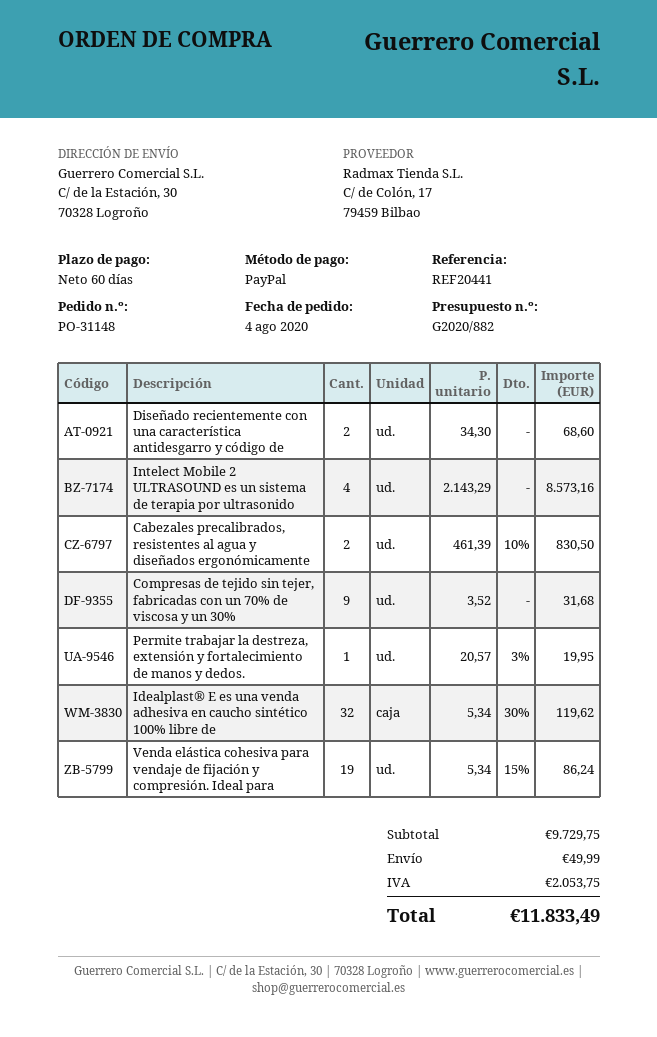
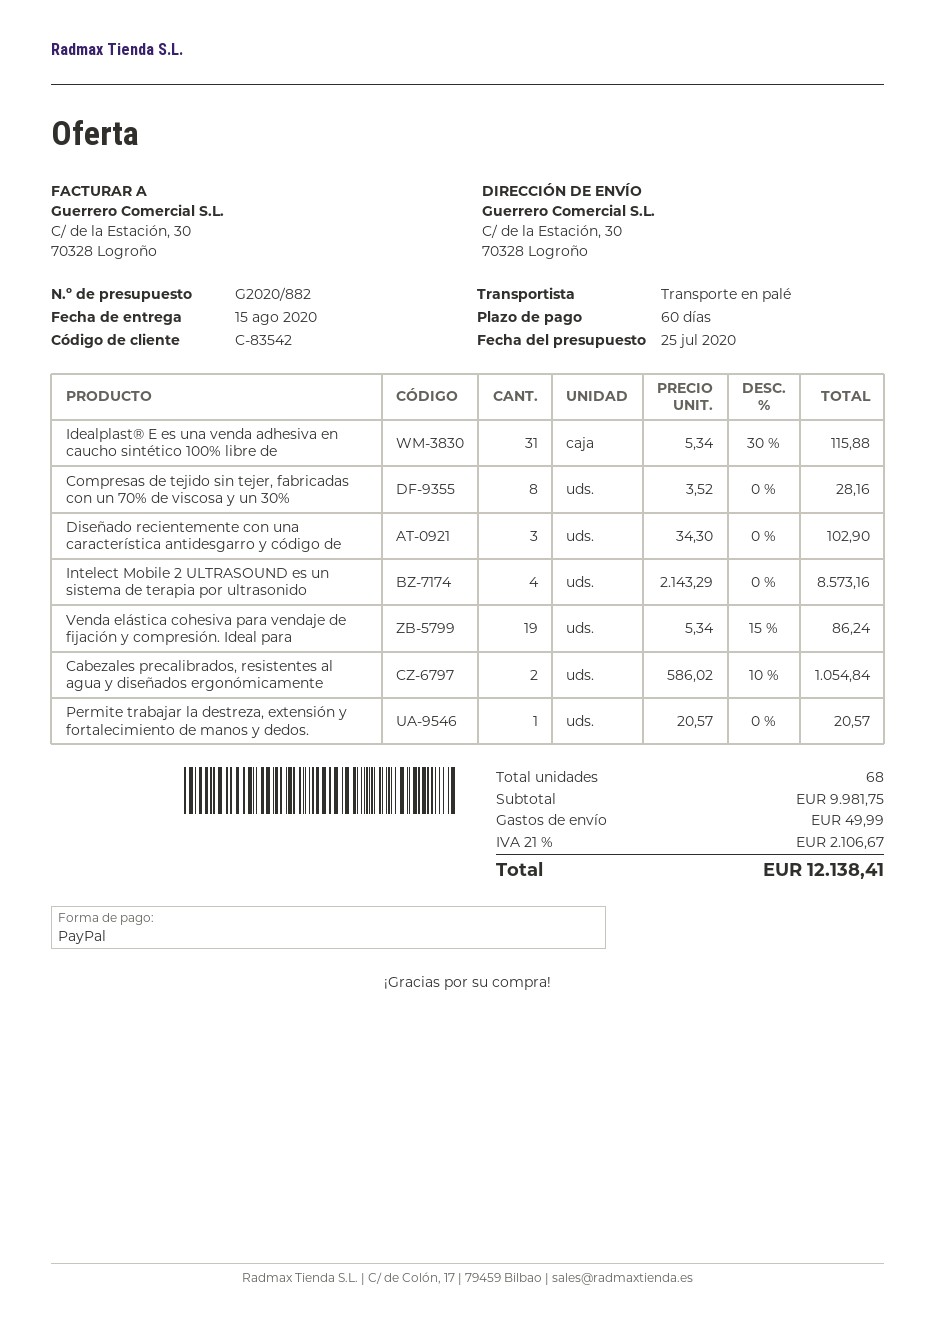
Diseñado recientemente con una característica antidesgarro y código de: 2 x 34.30 = 68.60 -> 3 x 34.30 = 102.90
Cabezales precalibrados, resistentes al agua y diseñados ergonómicamente: 2 x 461.39 - 10% = 830.50 -> 2 x 586.02 - 10% = 1054.84
Compresas de tejido sin tejer, fabricadas con un 70% de viscosa y un 30%: 9 x 3.52 = 31.68 -> 8 x 3.52 = 28.16
Permite trabajar la destreza, extensión y fortalecimiento de manos y dedos.: 1 x 20.57 - 3% = 19.95 -> 1 x 20.57 = 20.57
Idealplast® E es una venda adhesiva en caucho sintético 100% libre de: 32 x 5.34 - 30% = 119.62 -> 31 x 5.34 - 30% = 115.88
subtotal: 9729.75 -> 9981.75
tax: 2053.75 -> 2106.67
total: 11833.49 -> 12138.41

